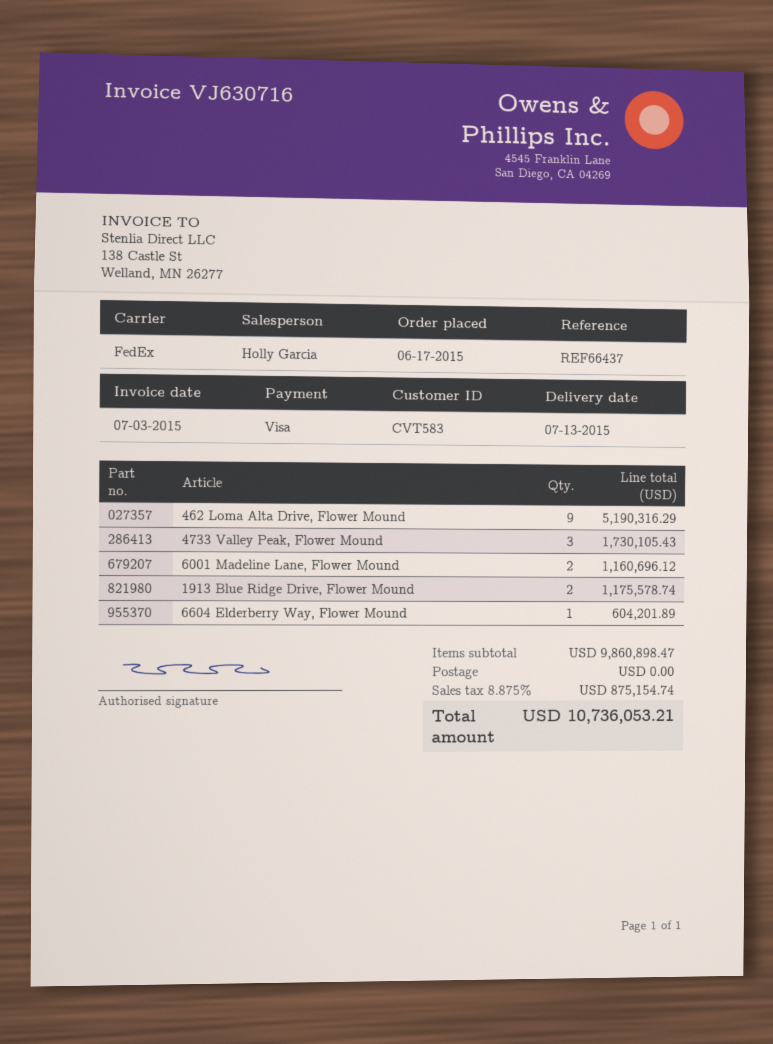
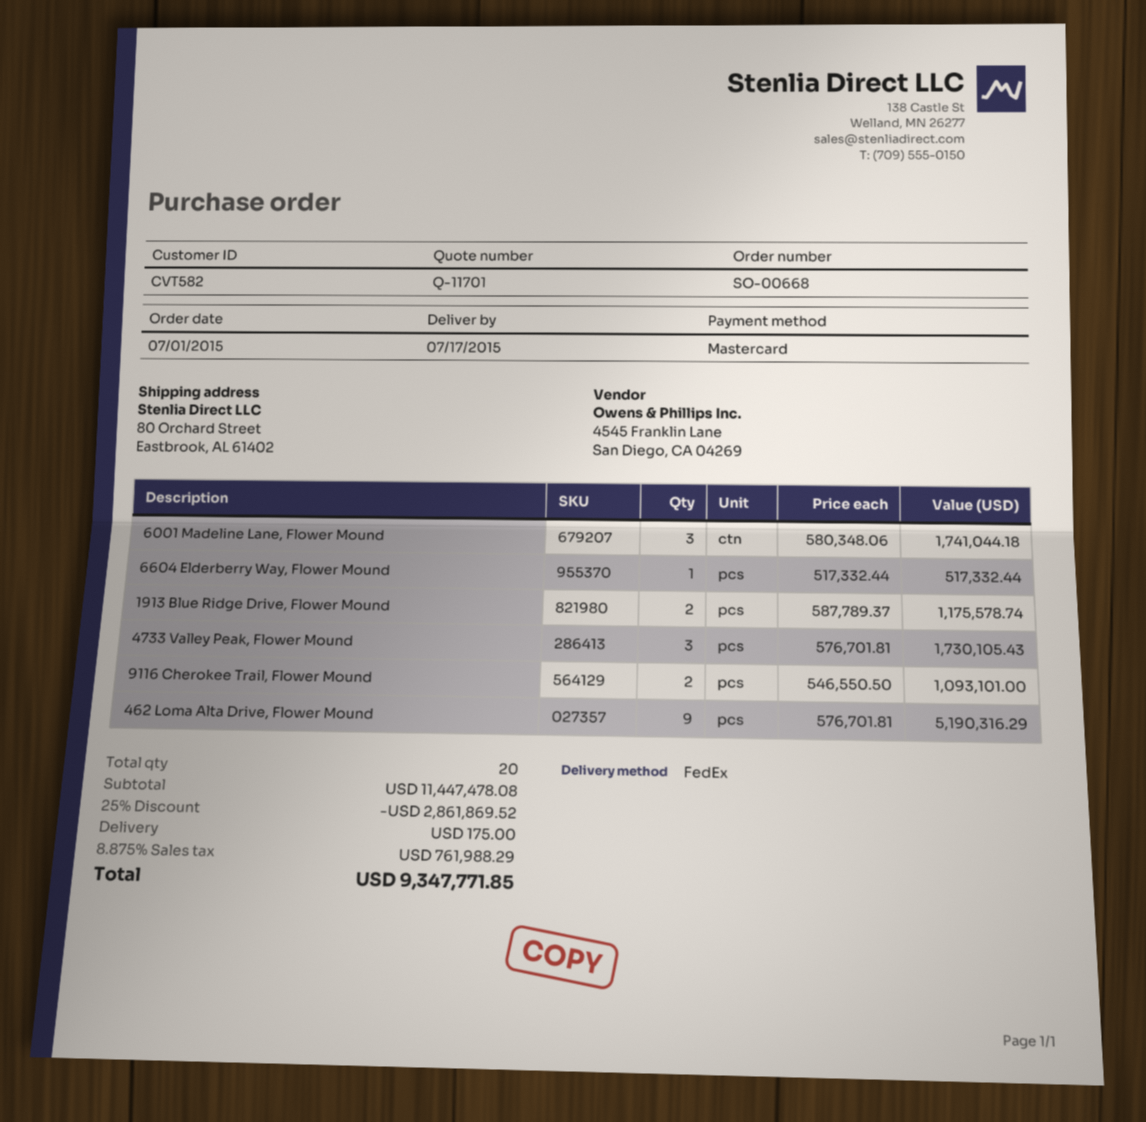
order date: 2015-06-17 -> 2015-07-01
delivery date: 2015-07-13 -> 2015-07-17
customer number: CVT583 -> CVT582
payment method: Visa -> Mastercard
6001 Madeline Lane, Flower Mound: 2 for 1160696.12 -> 3 for 1741044.18
6604 Elderberry Way, Flower Mound: 1 for 604201.89 -> 1 for 517332.44
9116 Cherokee Trail, Flower Mound: none -> 2 for 1093101.00
subtotal: 9860898.47 -> 11447478.08
discount: none -> 25% = 2861869.52
shipping: 0.00 -> 175.00
tax: 8.875% = 875154.74 -> 8.875% = 761988.29
total: 10736053.21 -> 9347771.85

